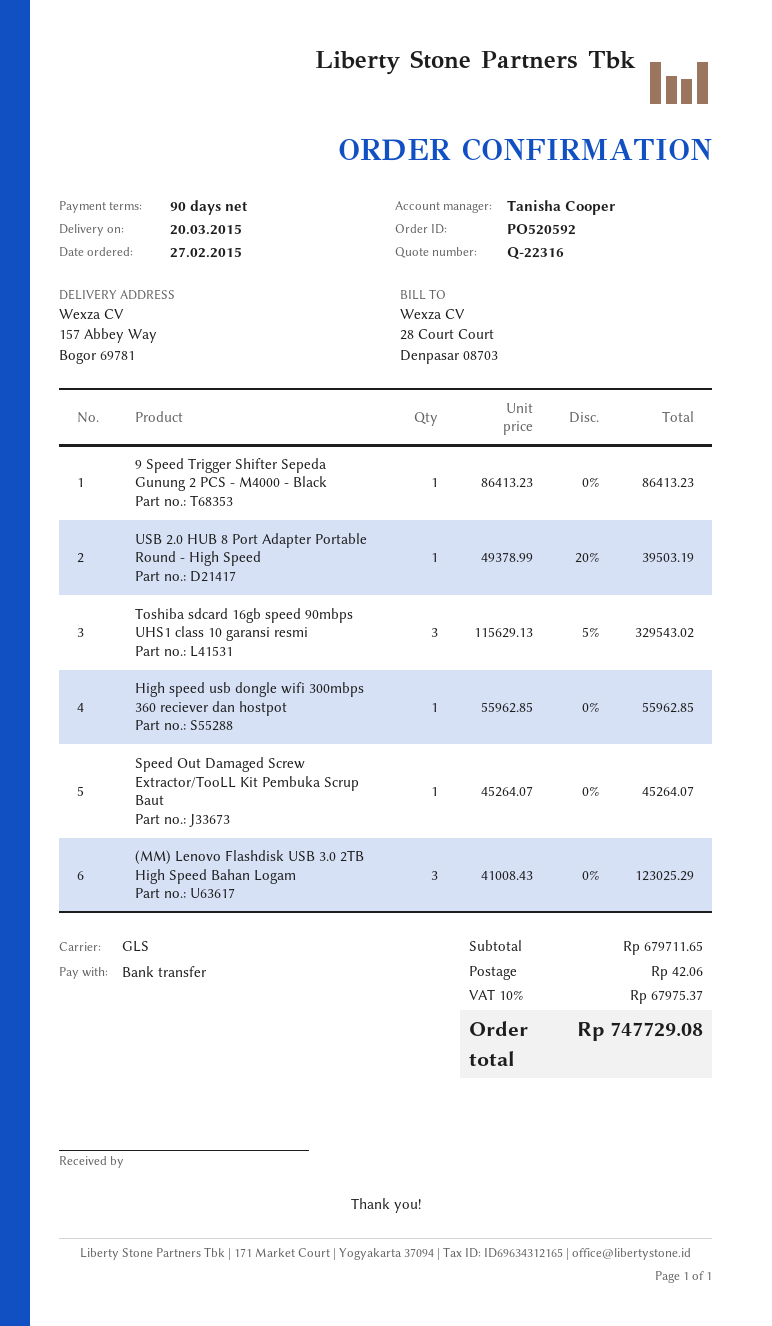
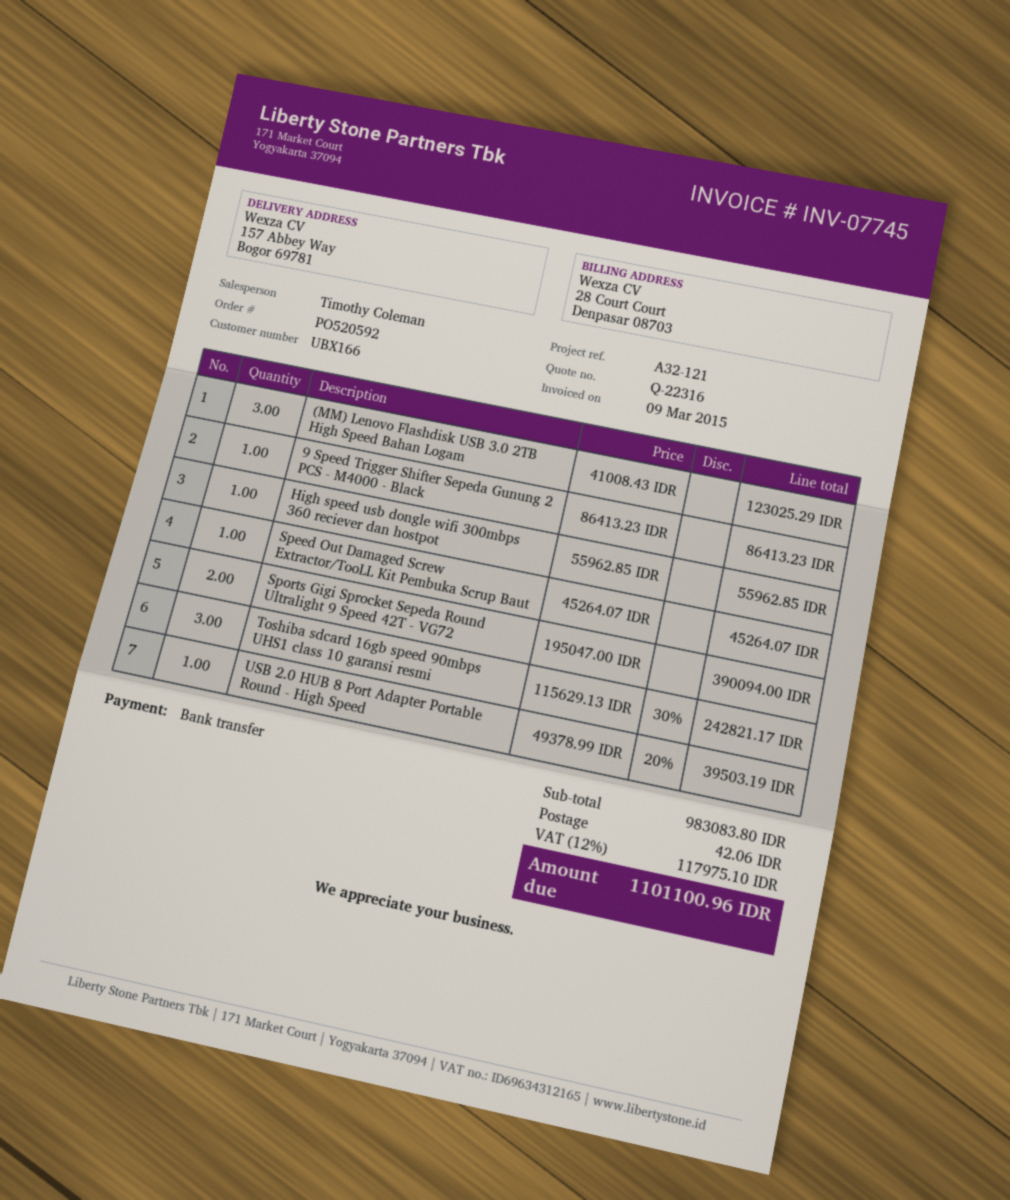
sales rep: Tanisha Cooper -> Timothy Coleman
Toshiba sdcard 16gb speed 90mbps UHS1 class 10 garansi resmi: 3 x 115629.13 - 5% = 329543.02 -> 3 x 115629.13 - 30% = 242821.17
Sports Gigi Sprocket Sepeda Round Ultralight 9 Speed 42T - VG72: none -> 2 x 195047.00 = 390094.00
subtotal: 679711.65 -> 983083.80
tax: 10% = 67975.37 -> 12% = 117975.10
total: 747729.08 -> 1101100.96

